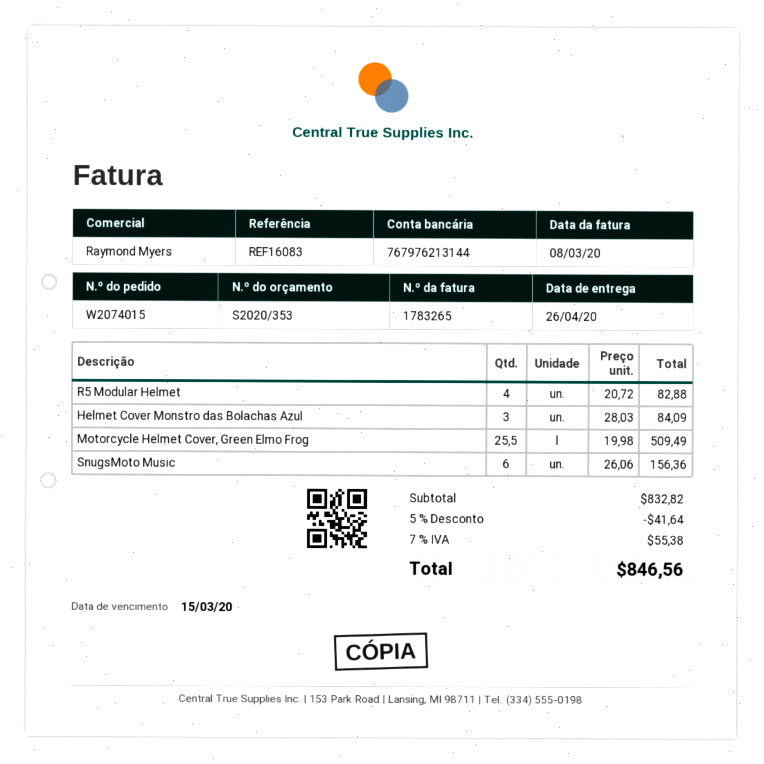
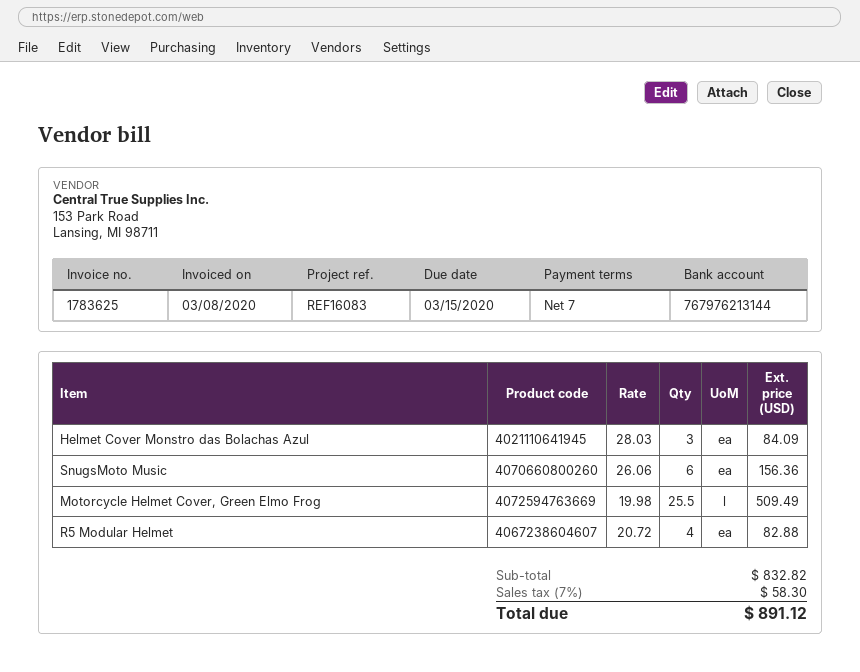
invoice number: 1783265 -> 1783625
discount: 5% = 41.64 -> none
tax: 7% = 55.38 -> 7% = 58.30
total: 846.56 -> 891.12

